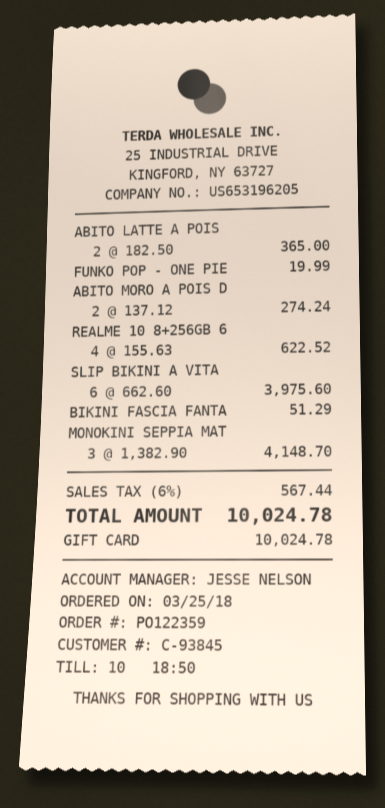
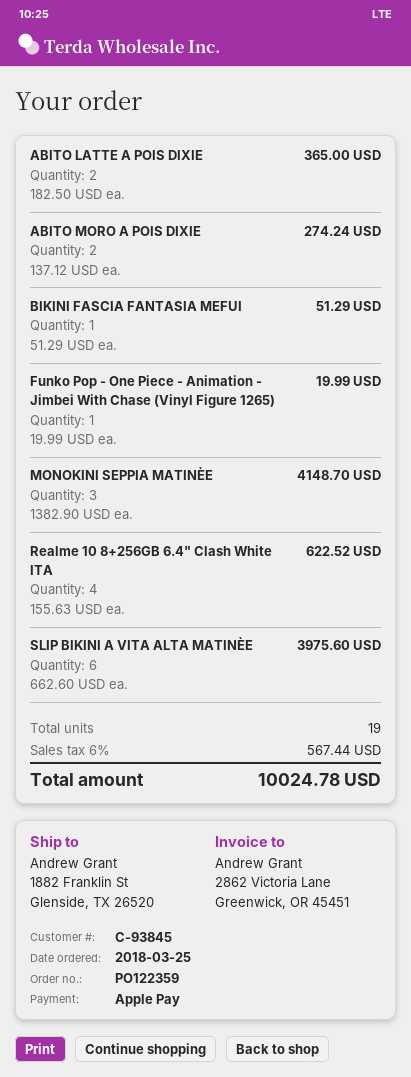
payment method: gift card -> Apple Pay

